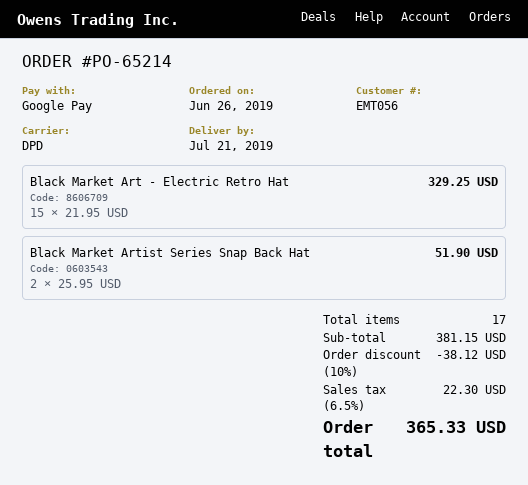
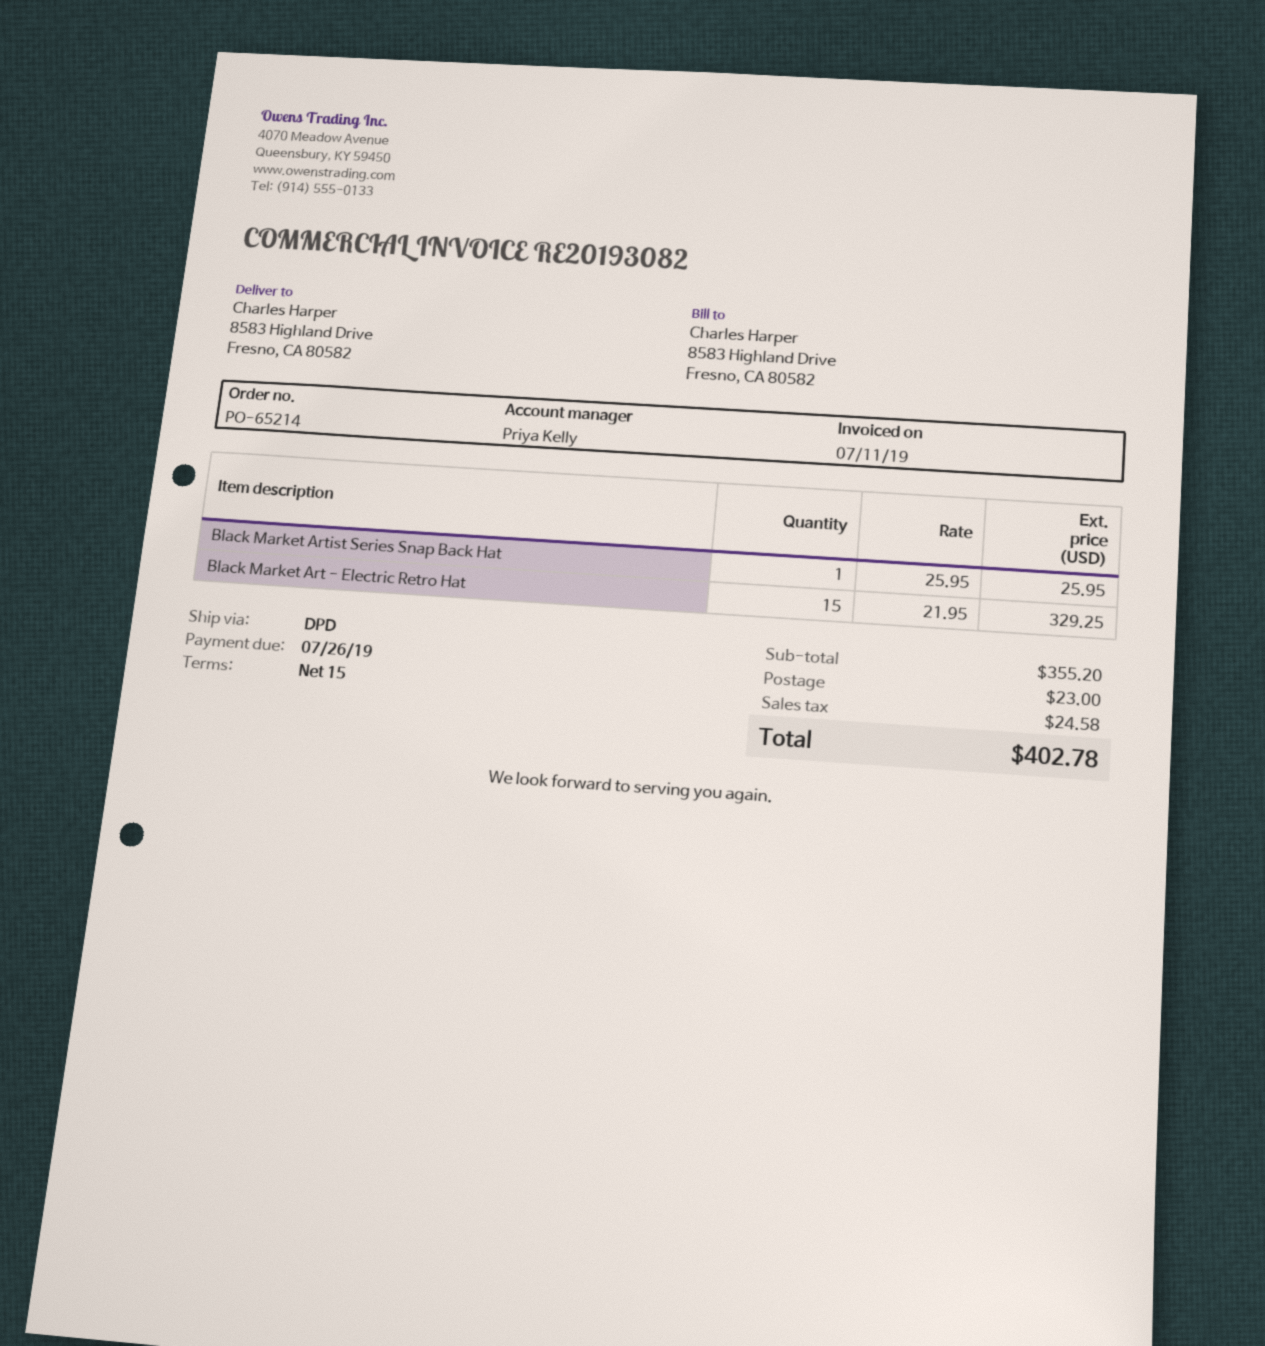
Black Market Artist Series Snap Back Hat: 2 x 25.95 = 51.90 -> 1 x 25.95 = 25.95
subtotal: 381.15 -> 355.20
discount: 10% = 38.12 -> none
shipping: none -> 23.00
tax: 22.30 -> 24.58
total: 365.33 -> 402.78

